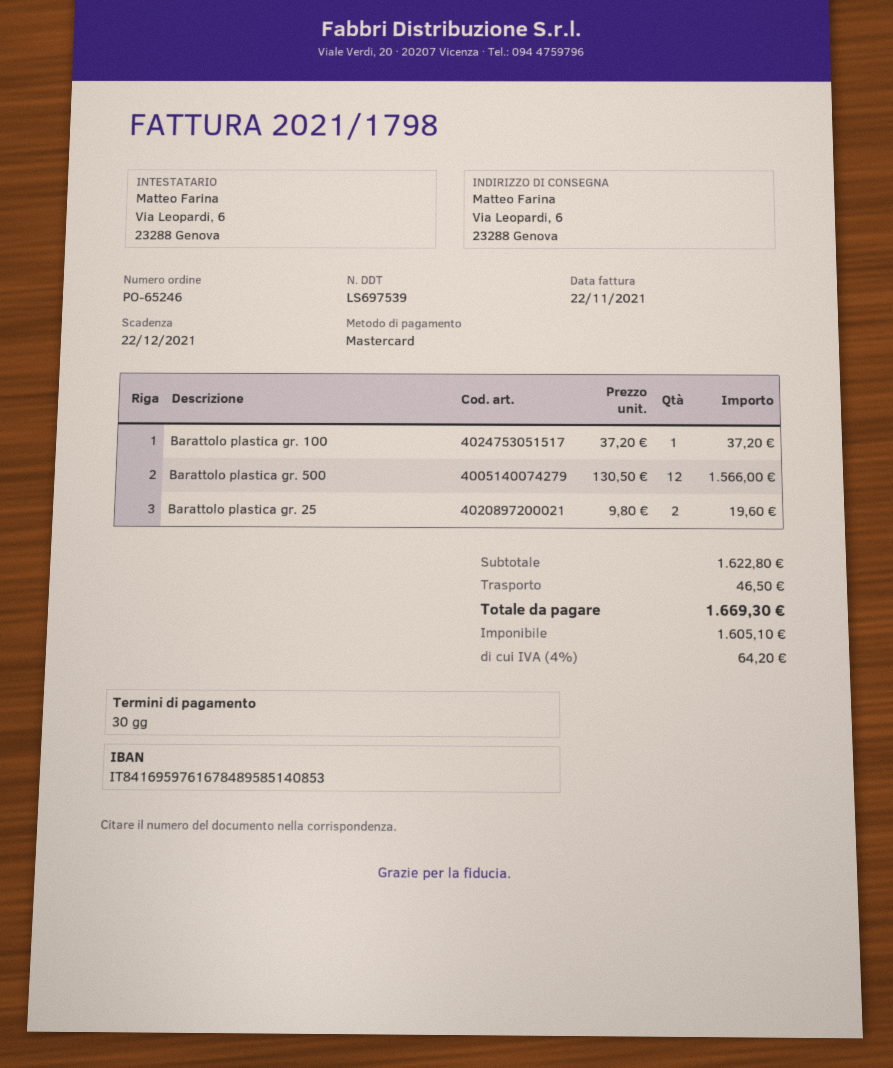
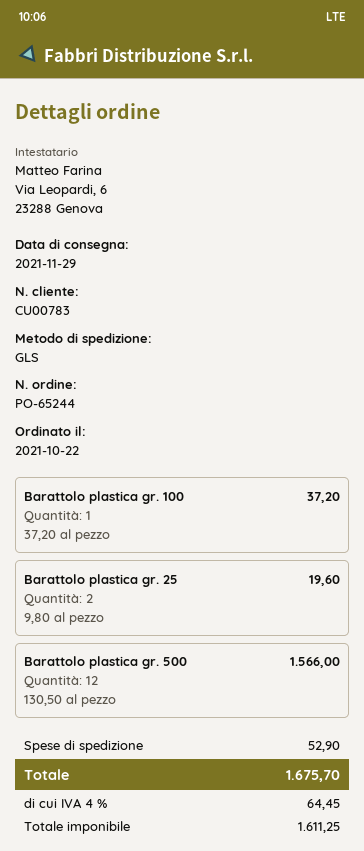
order number: PO-65246 -> PO-65244
shipping: 46.50 -> 52.90
net: 1605.10 -> 1611.25
tax: 4% = 64.20 -> 4% = 64.45
total: 1669.30 -> 1675.70

